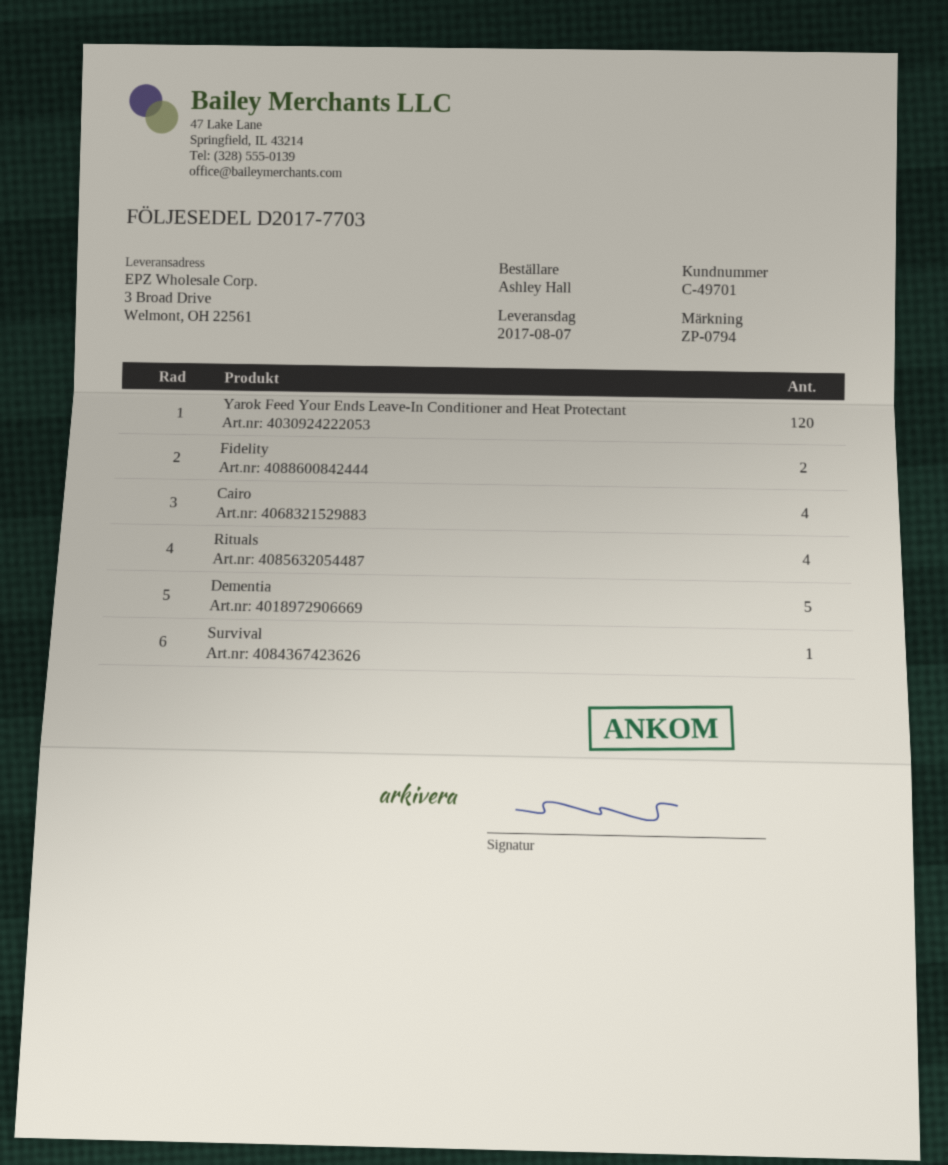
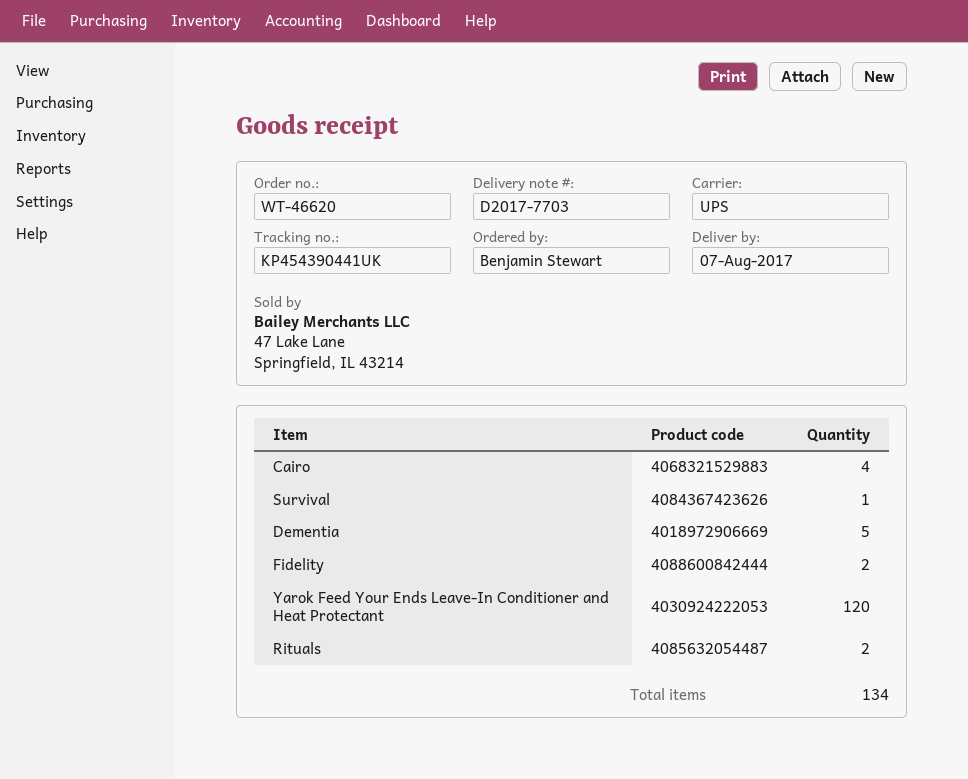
ordered by: Ashley Hall -> Benjamin Stewart
Rituals: 4 -> 2

